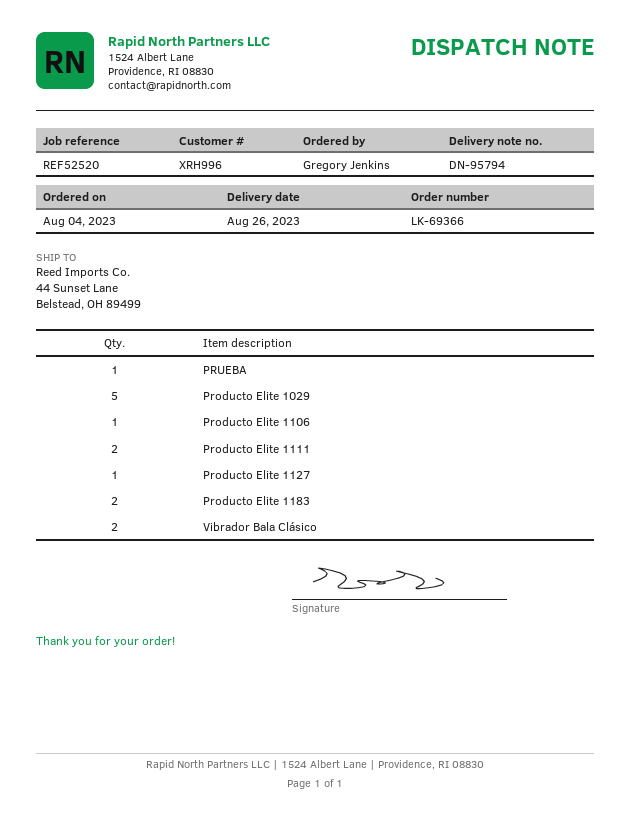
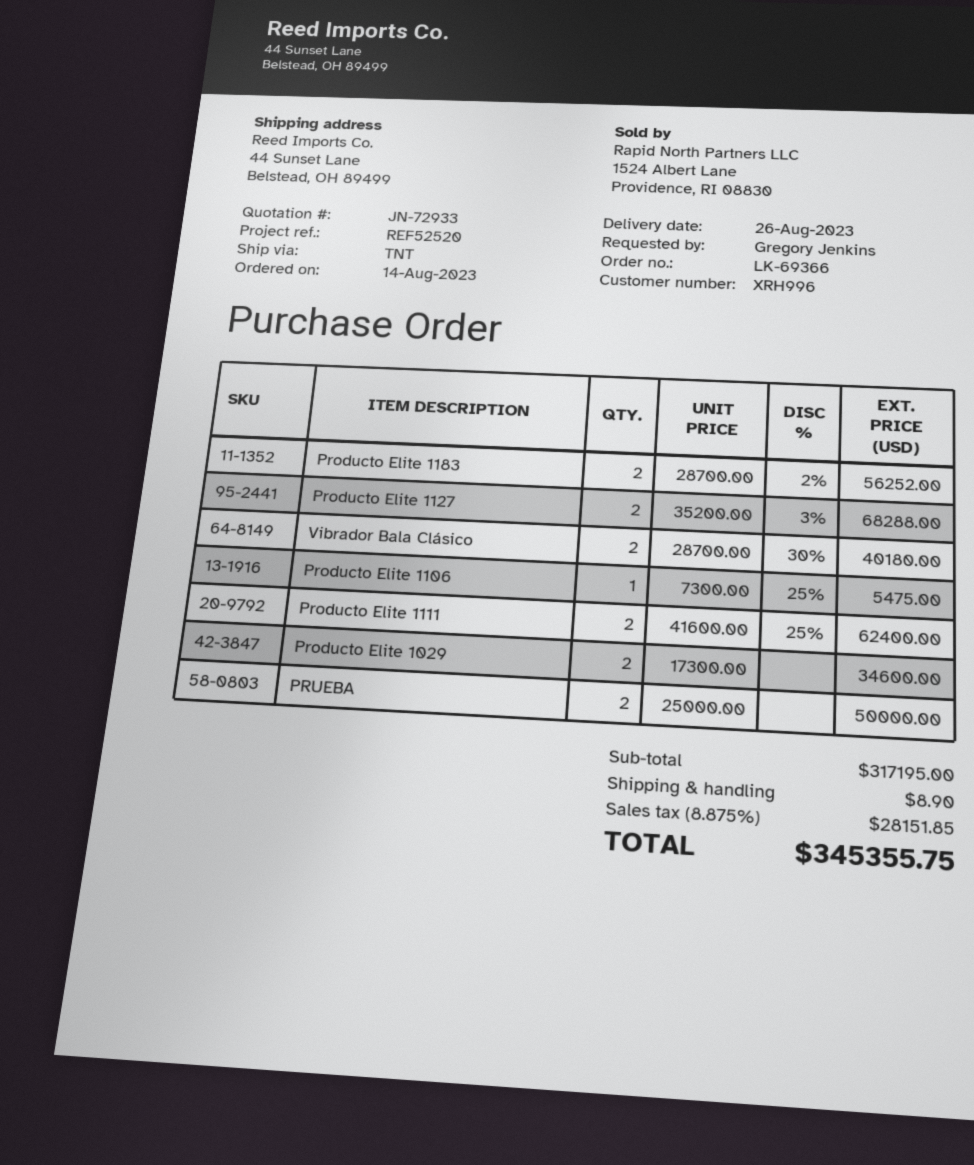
order date: 2023-08-04 -> 2023-08-14
PRUEBA: 1 -> 2
Producto Elite 1029: 5 -> 2
Producto Elite 1127: 1 -> 2

